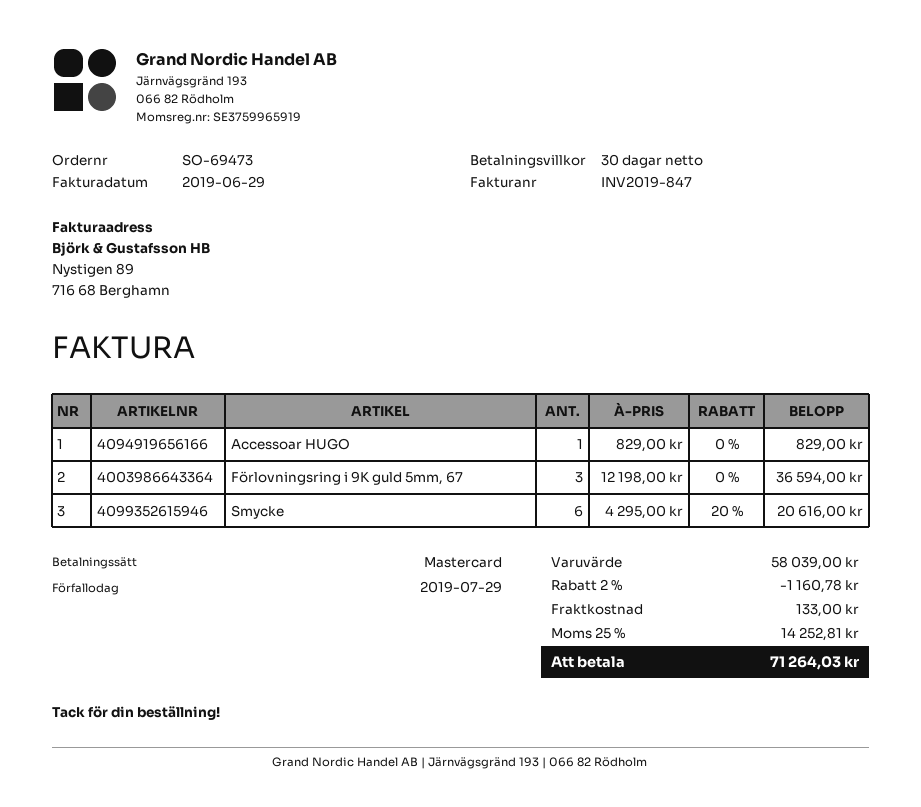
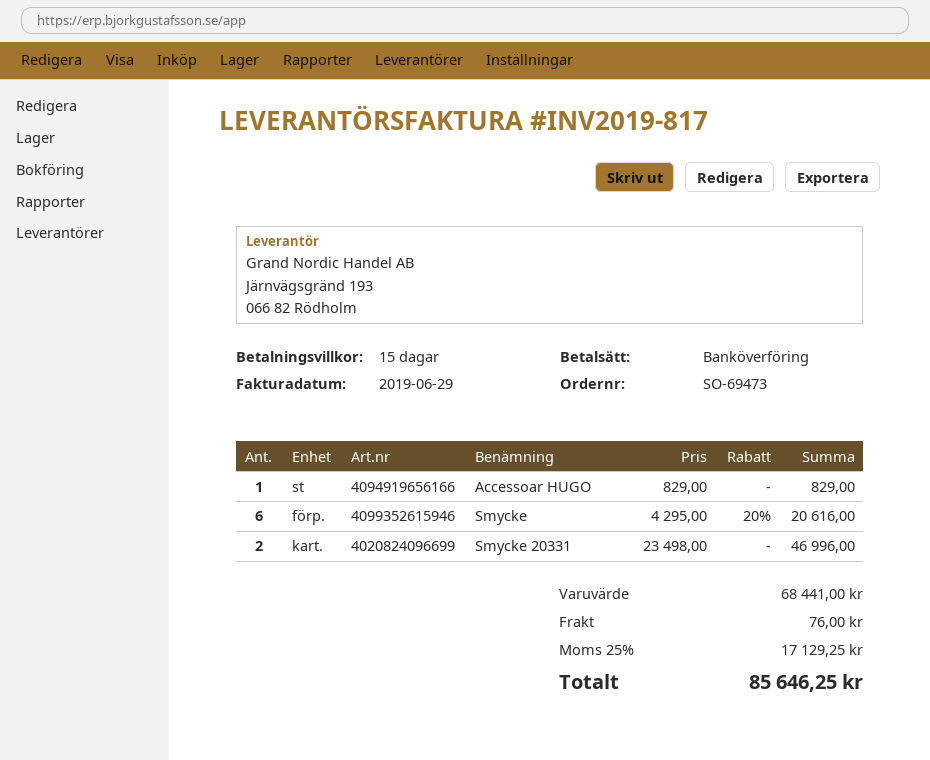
invoice number: INV2019-847 -> INV2019-817
payment terms: 30 days -> 15 days
payment method: Mastercard -> bank transfer
Förlovningsring i 9K guld 5mm, 67: 3 x 12198.00 = 36594.00 -> none
Smycke 20331: none -> 2 x 23498.00 = 46996.00
subtotal: 58039.00 -> 68441.00
discount: 2% = 1160.78 -> none
shipping: 133.00 -> 76.00
tax: 25% = 14252.81 -> 25% = 17129.25
total: 71264.03 -> 85646.25

